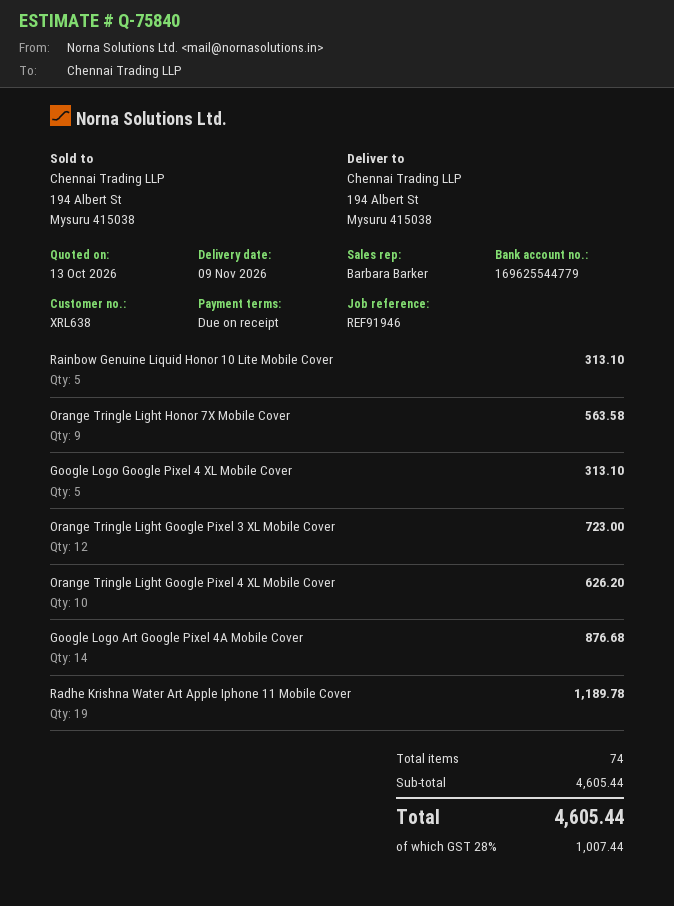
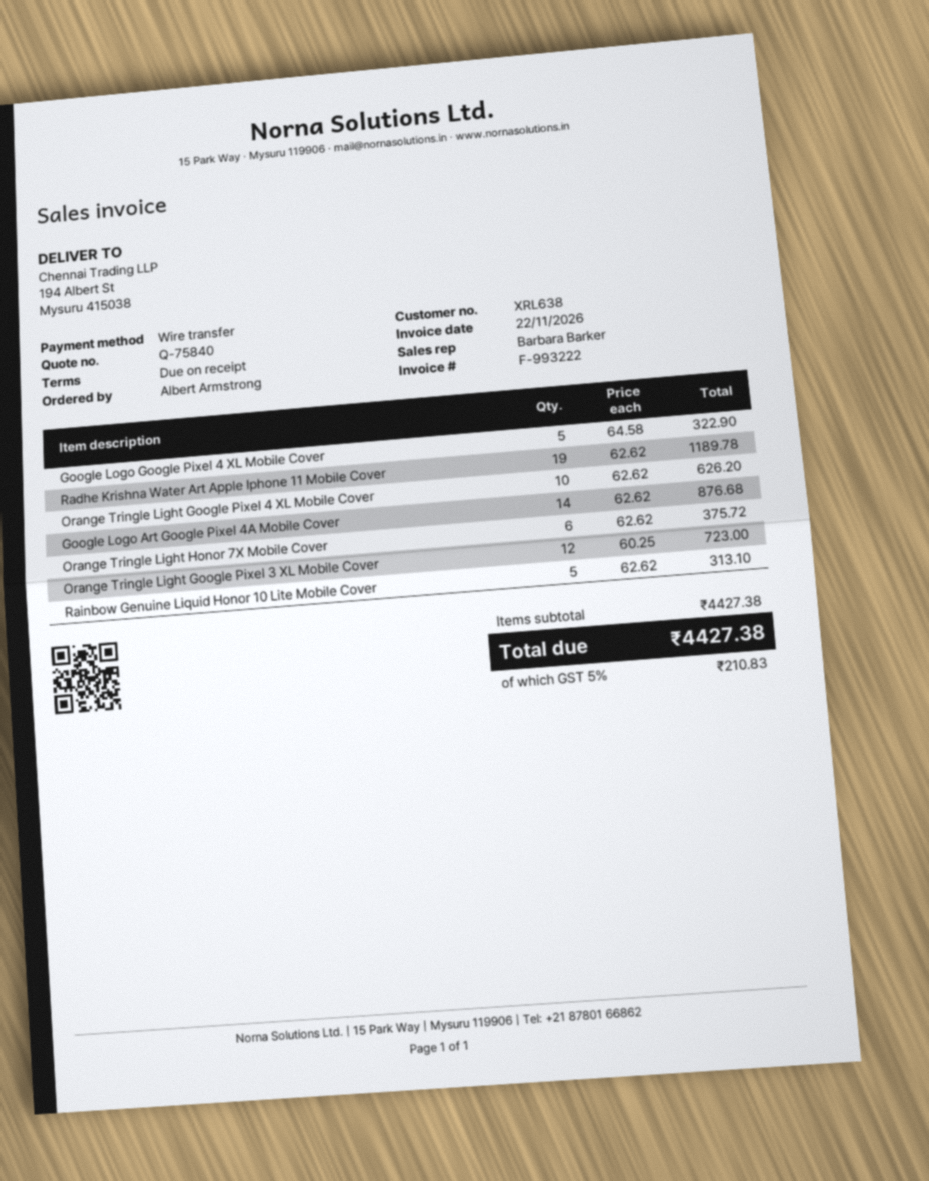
Orange Tringle Light Honor 7X Mobile Cover: 9 for 563.58 -> 6 for 375.72
Google Logo Google Pixel 4 XL Mobile Cover: 5 for 313.10 -> 5 for 322.90
subtotal: 4605.44 -> 4427.38
tax: 28% = 1007.44 -> 5% = 210.83
total: 4605.44 -> 4427.38

